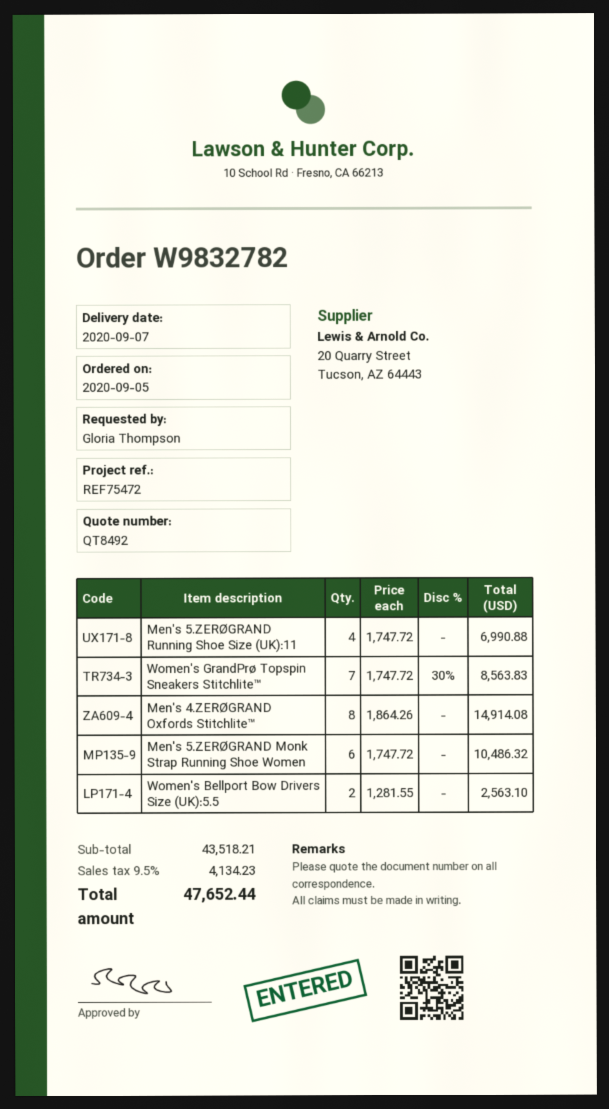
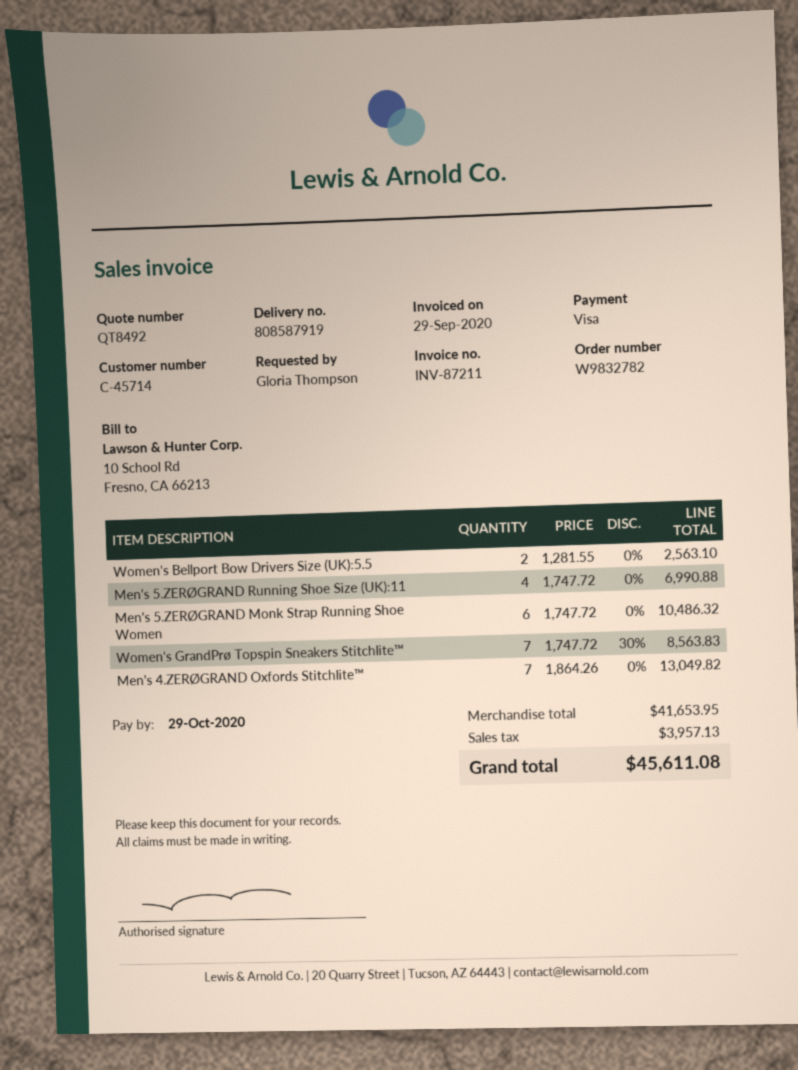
Men's 4.ZERØGRAND Oxfords Stitchlite™: 8 x 1864.26 = 14914.08 -> 7 x 1864.26 = 13049.82
subtotal: 43518.21 -> 41653.95
tax: 4134.23 -> 3957.13
total: 47652.44 -> 45611.08

